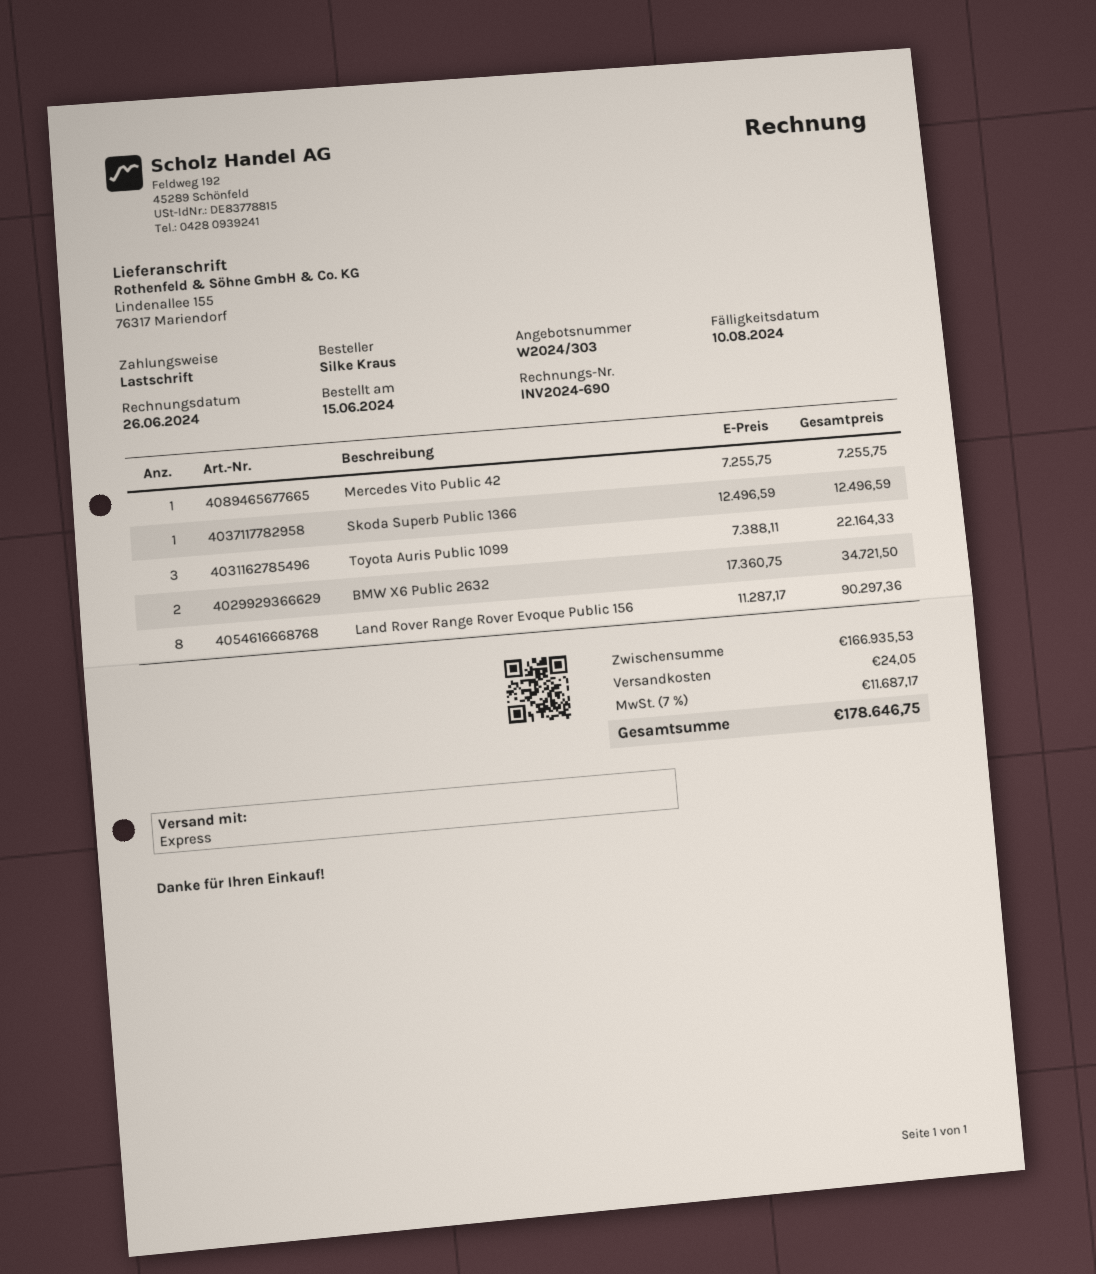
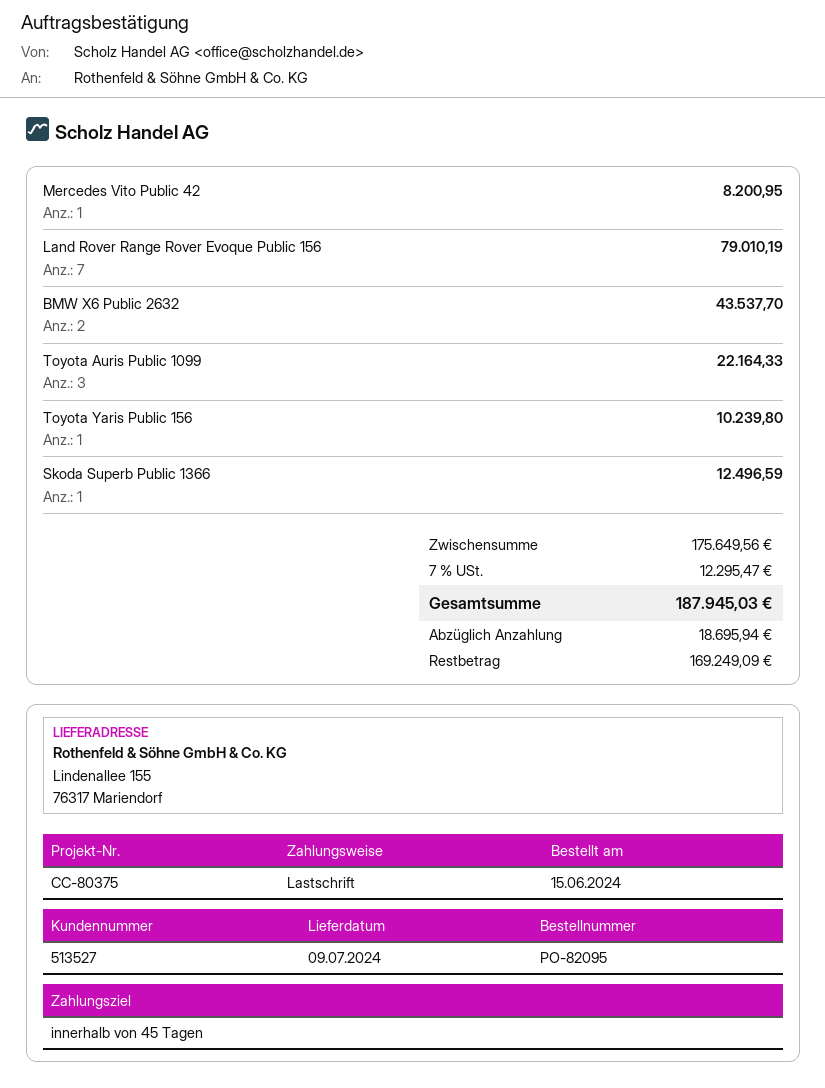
Mercedes Vito Public 42: 1 for 7255.75 -> 1 for 8200.95
BMW X6 Public 2632: 2 for 34721.50 -> 2 for 43537.70
Land Rover Range Rover Evoque Public 156: 8 for 90297.36 -> 7 for 79010.19
Toyota Yaris Public 156: none -> 1 for 10239.80
subtotal: 166935.53 -> 175649.56
shipping: 24.05 -> none
tax: 7% = 11687.17 -> 7% = 12295.47
total: 178646.75 -> 187945.03

